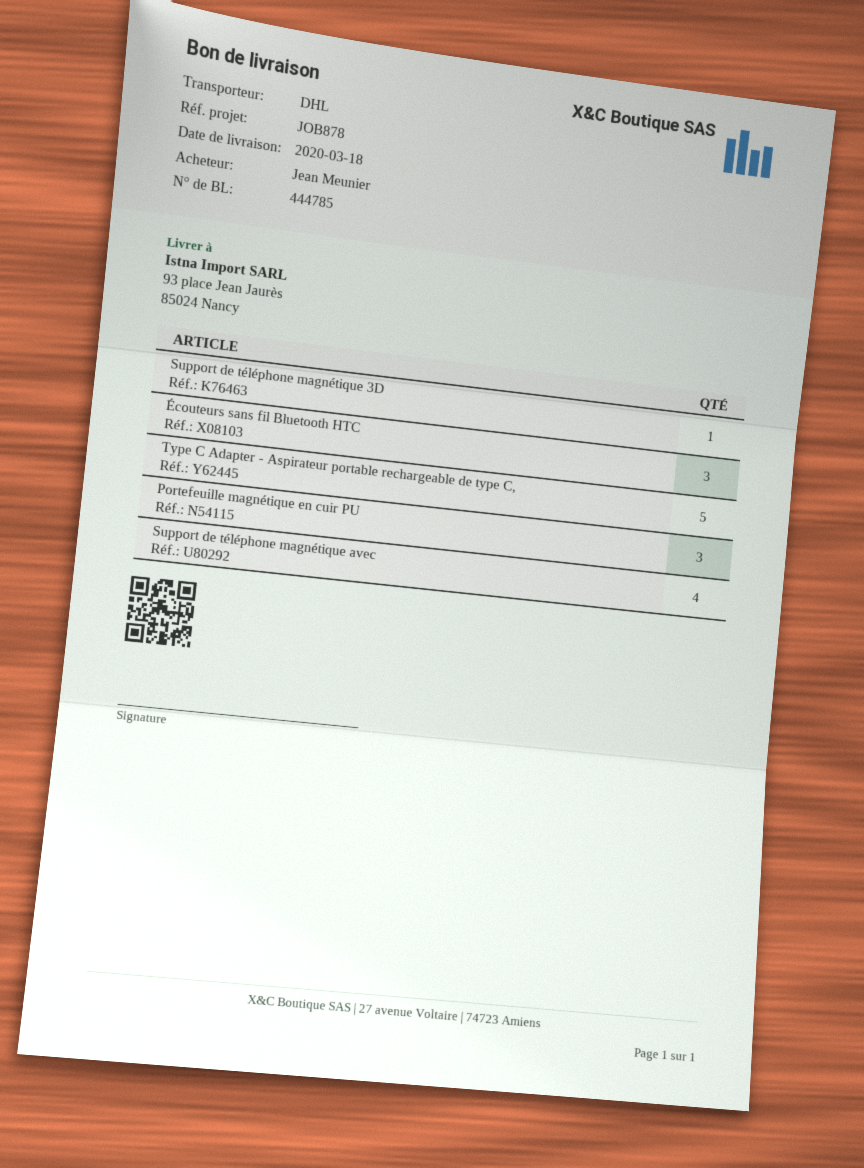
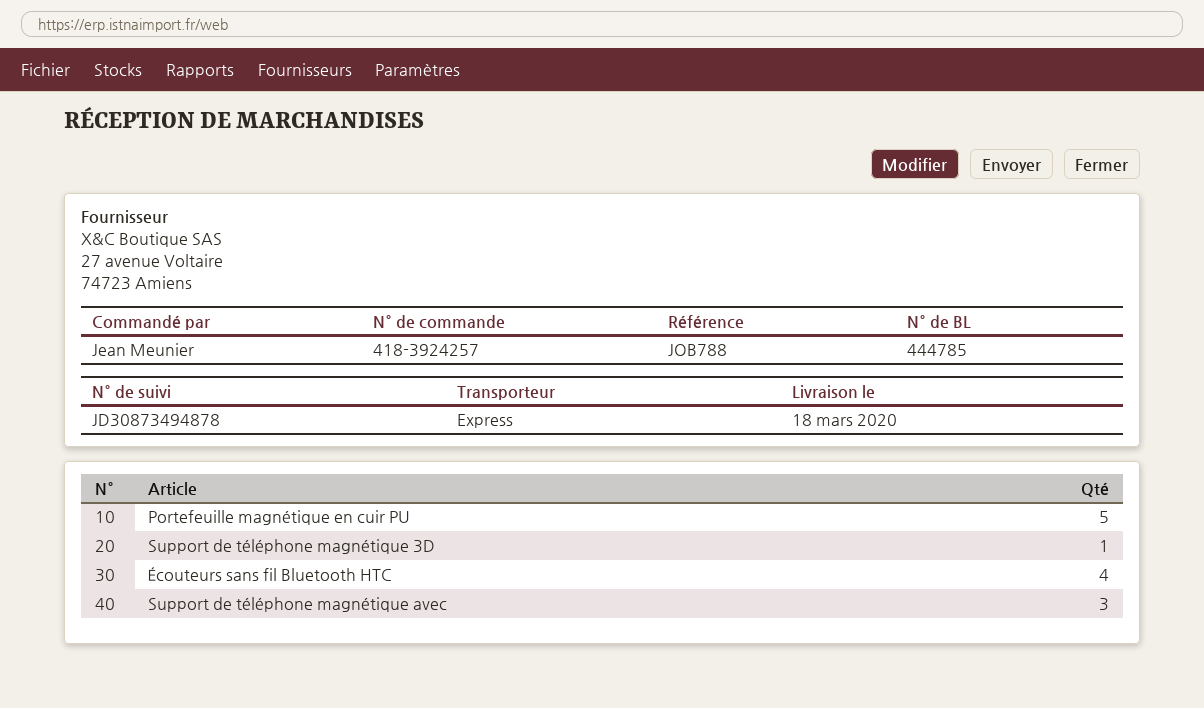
reference: JOB878 -> JOB788
shipping method: DHL -> express
Écouteurs sans fil Bluetooth HTC: 3 -> 4
Type C Adapter - Aspirateur portable rechargeable de type C,: 5 -> none
Portefeuille magnétique en cuir PU: 3 -> 5
Support de téléphone magnétique avec: 4 -> 3

